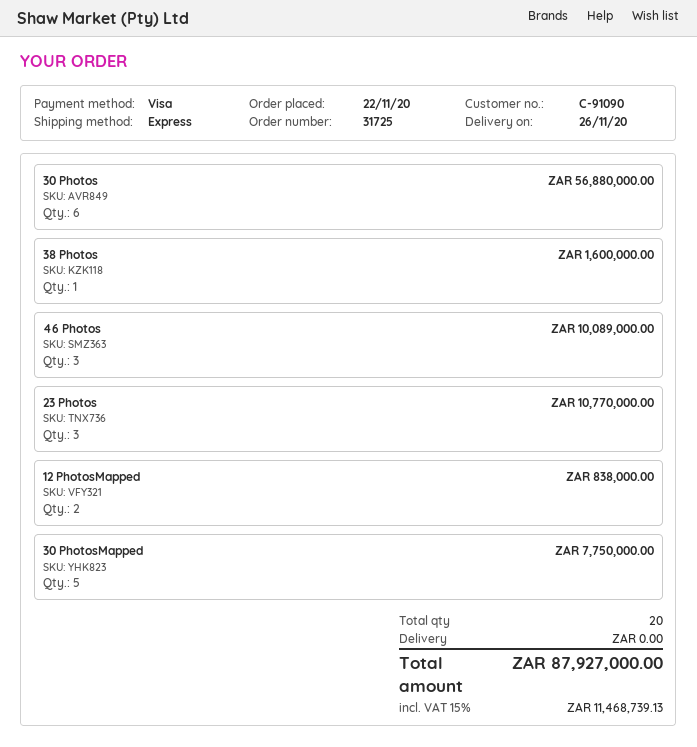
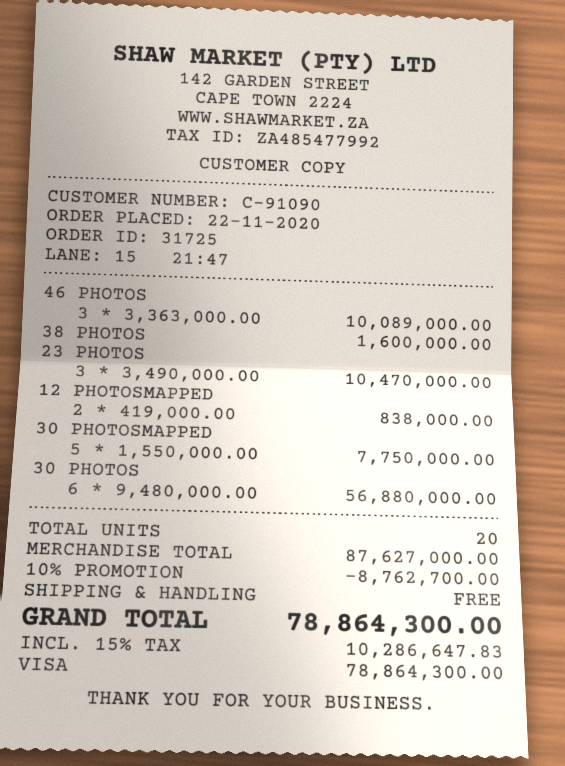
23 Photos: 3 for 10770000.00 -> 3 for 10470000.00
discount: none -> 10% = 8762700.00
tax: 15% = 11468739.13 -> 15% = 10286647.83
total: 87927000.00 -> 78864300.00

